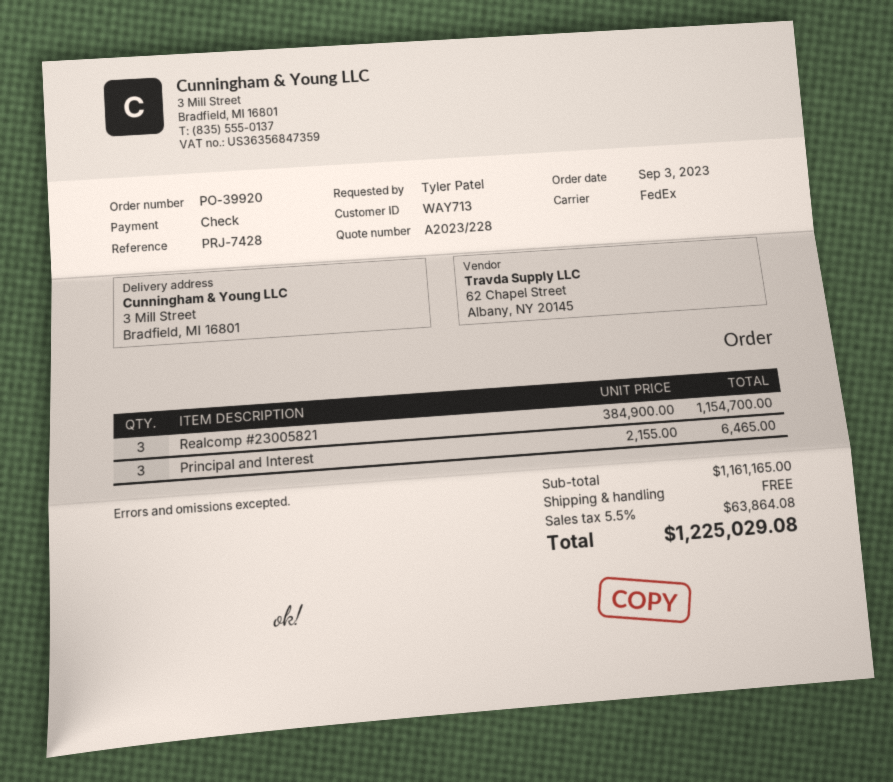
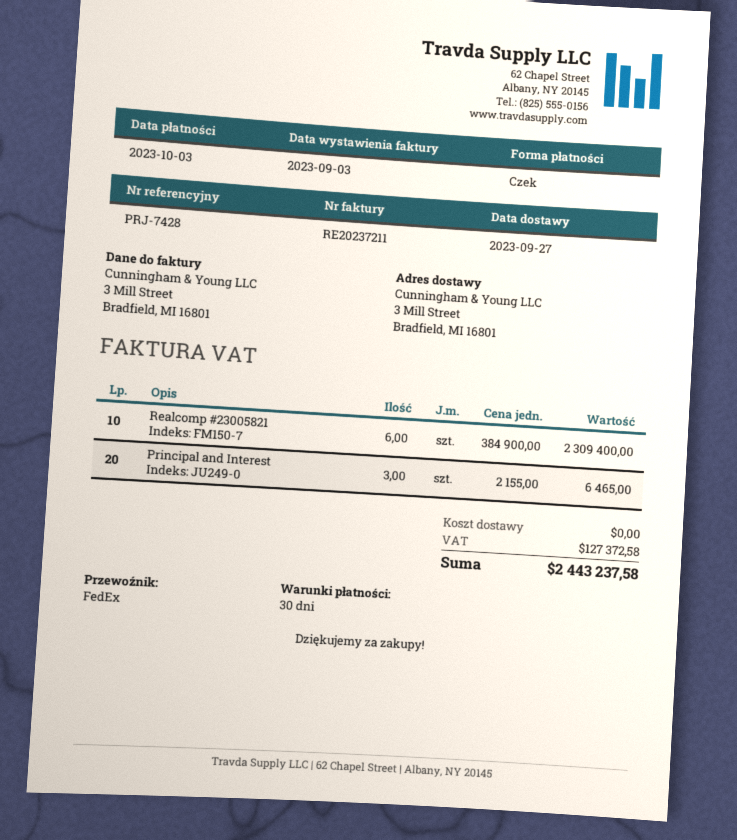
Realcomp #23005821: 3 x 384900.00 = 1154700.00 -> 6 x 384900.00 = 2309400.00
tax: 63864.08 -> 127372.58
total: 1225029.08 -> 2443237.58

